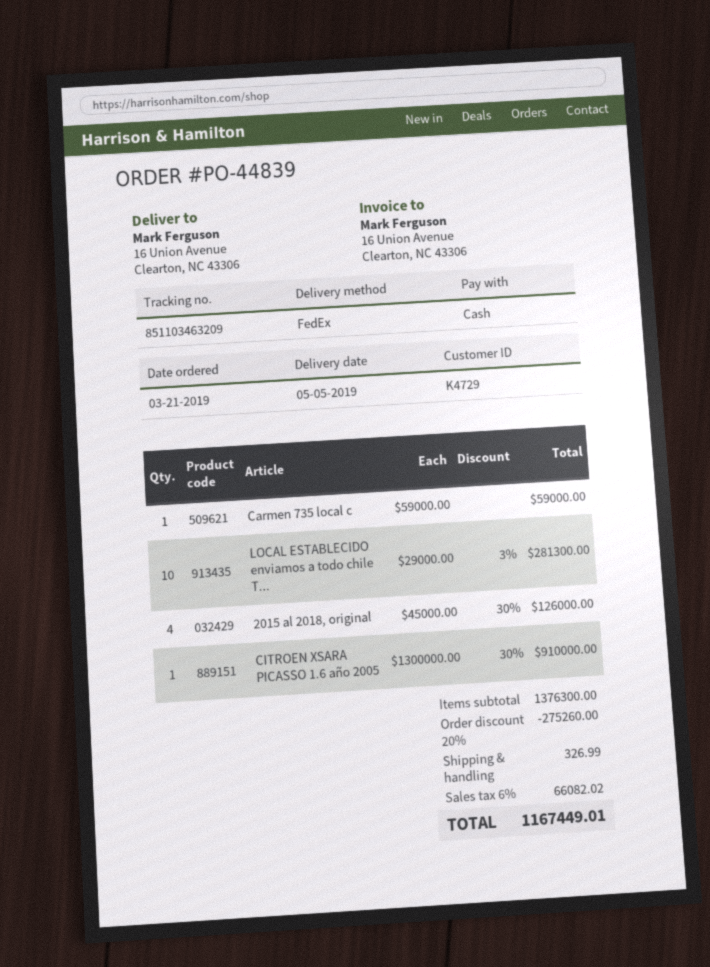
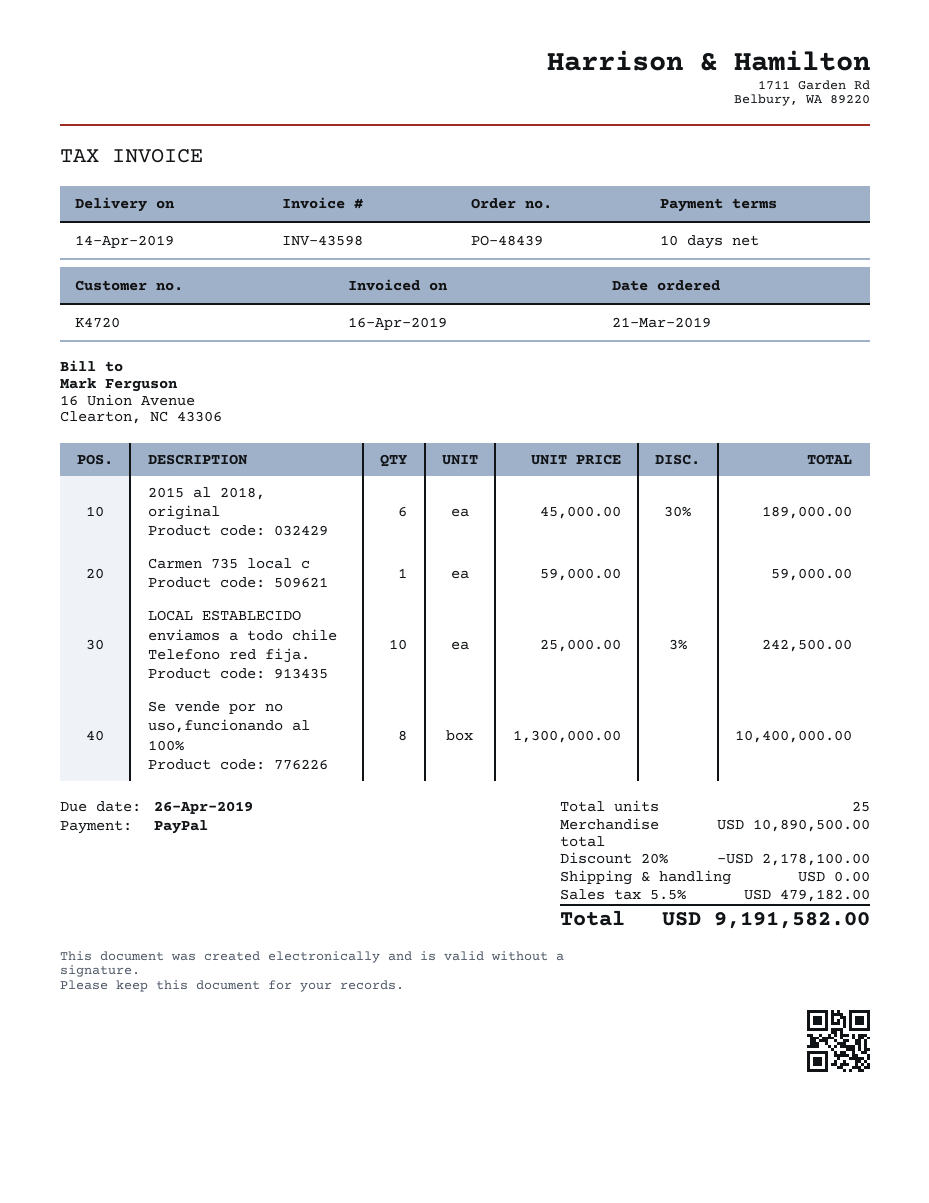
order number: PO-44839 -> PO-48439
delivery date: 2019-05-05 -> 2019-04-14
customer number: K4729 -> K4720
payment method: cash -> PayPal
LOCAL ESTABLECIDO enviamos a todo chile T...: 10 x 29000.00 - 3% = 281300.00 -> 10 x 25000.00 - 3% = 242500.00
2015 al 2018, original: 4 x 45000.00 - 30% = 126000.00 -> 6 x 45000.00 - 30% = 189000.00
CITROEN XSARA PICASSO 1.6 año 2005: 1 x 1300000.00 - 30% = 910000.00 -> none
Se vende por no uso,funcionando al 100%: none -> 8 x 1300000.00 = 10400000.00
subtotal: 1376300.00 -> 10890500.00
discount: 20% = 275260.00 -> 20% = 2178100.00
shipping: 326.99 -> 0.00
tax: 6% = 66082.02 -> 5.5% = 479182.00
total: 1167449.01 -> 9191582.00

